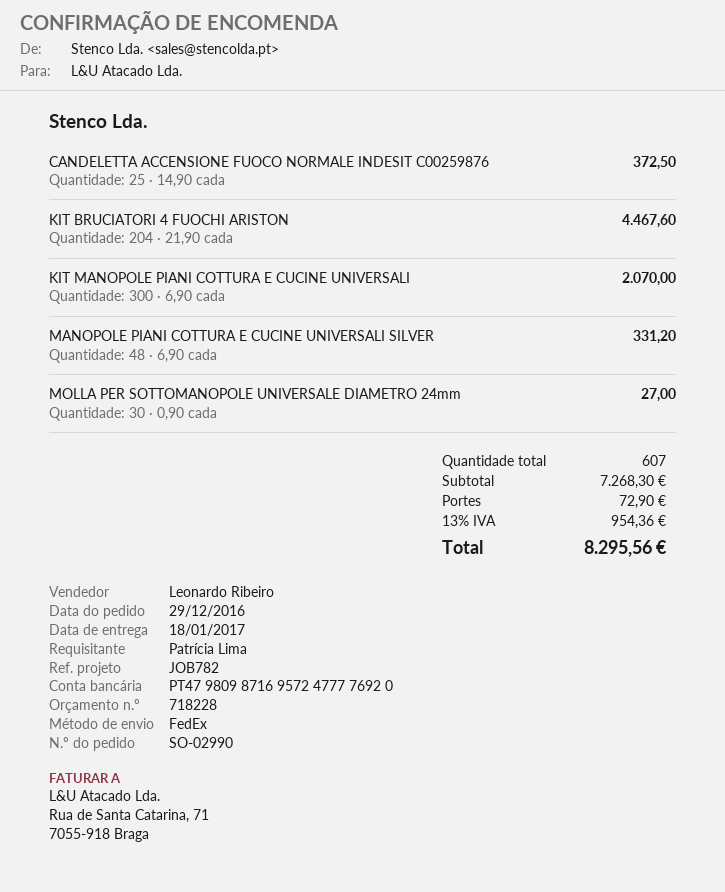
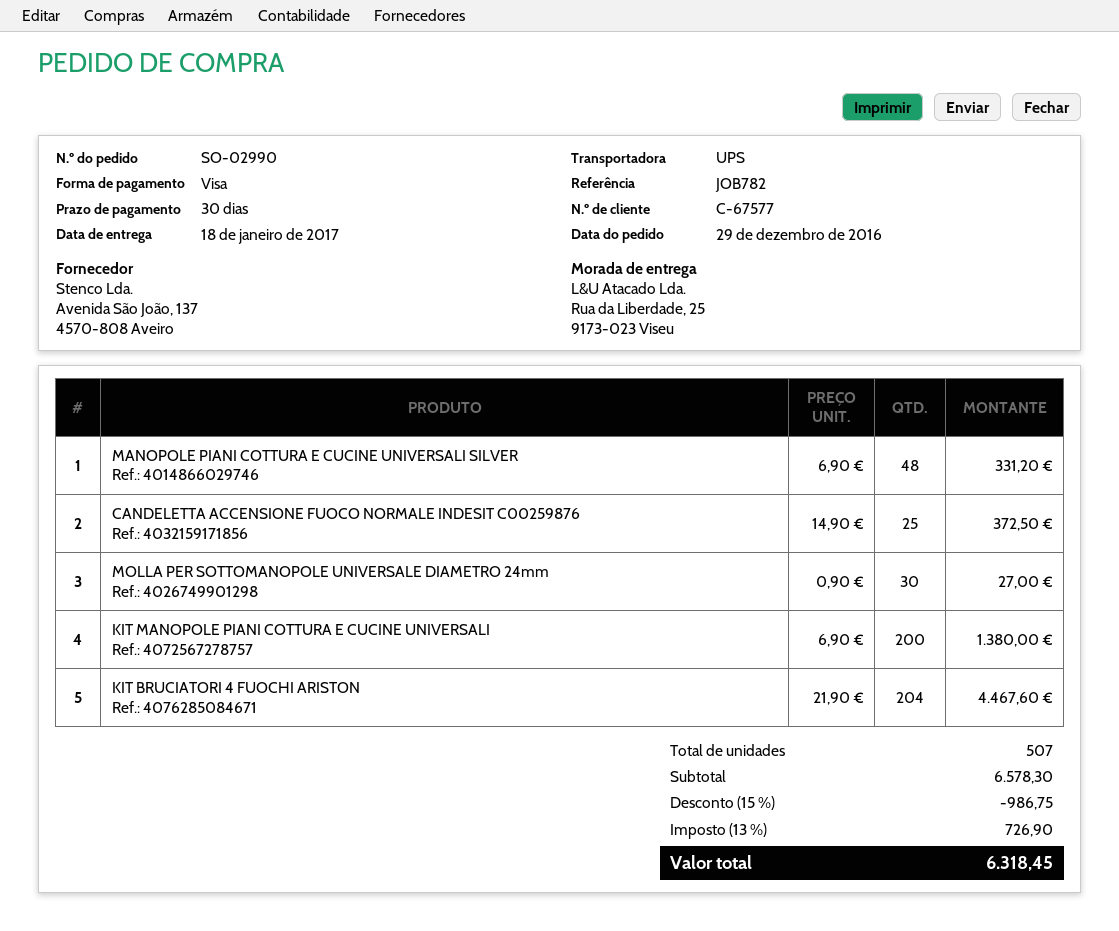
shipping method: FedEx -> UPS
KIT MANOPOLE PIANI COTTURA E CUCINE UNIVERSALI: 300 x 6.90 = 2070.00 -> 200 x 6.90 = 1380.00
total quantity: 607 -> 507
subtotal: 7268.30 -> 6578.30
discount: none -> 15% = 986.75
shipping: 72.90 -> none
tax: 13% = 954.36 -> 13% = 726.90
total: 8295.56 -> 6318.45

